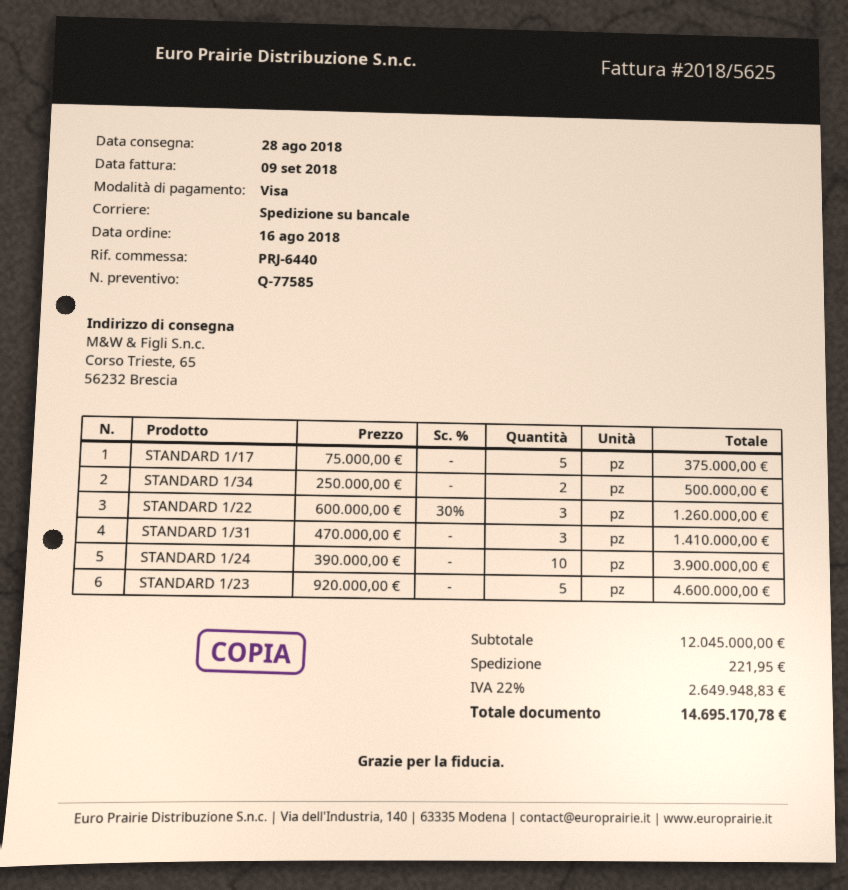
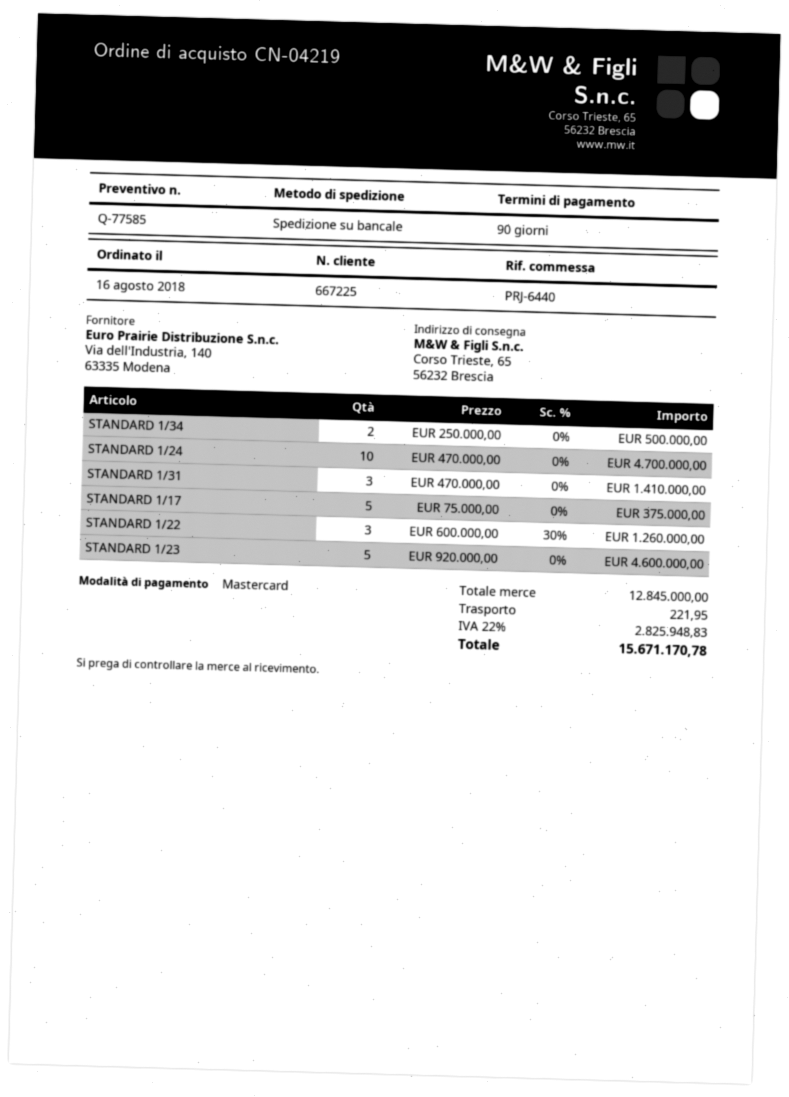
payment method: Visa -> Mastercard
STANDARD 1/24: 10 x 390000.00 = 3900000.00 -> 10 x 470000.00 = 4700000.00
subtotal: 12045000.00 -> 12845000.00
tax: 22% = 2649948.83 -> 22% = 2825948.83
total: 14695170.78 -> 15671170.78

